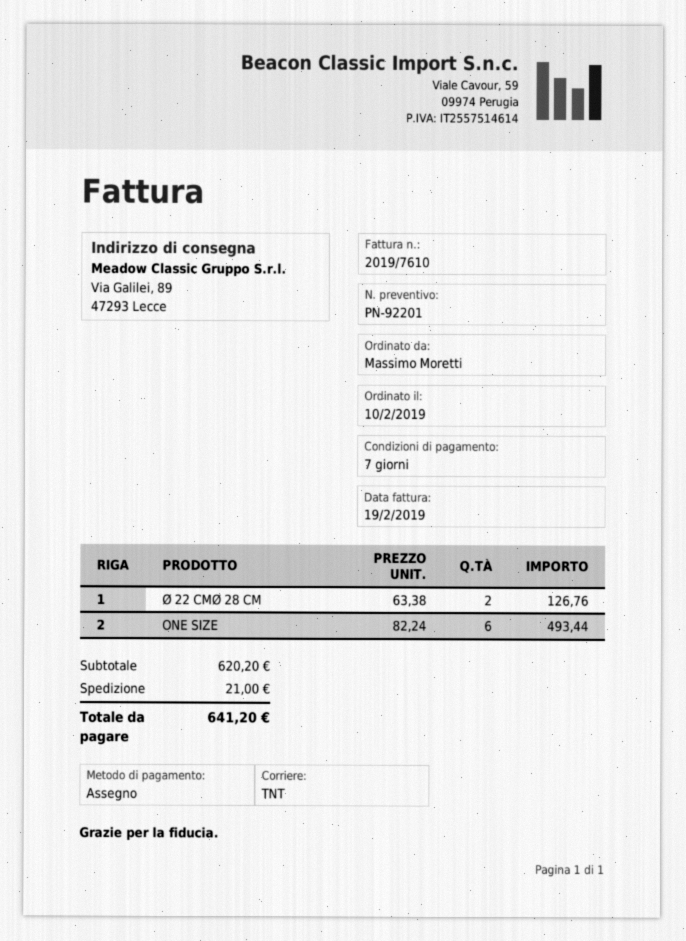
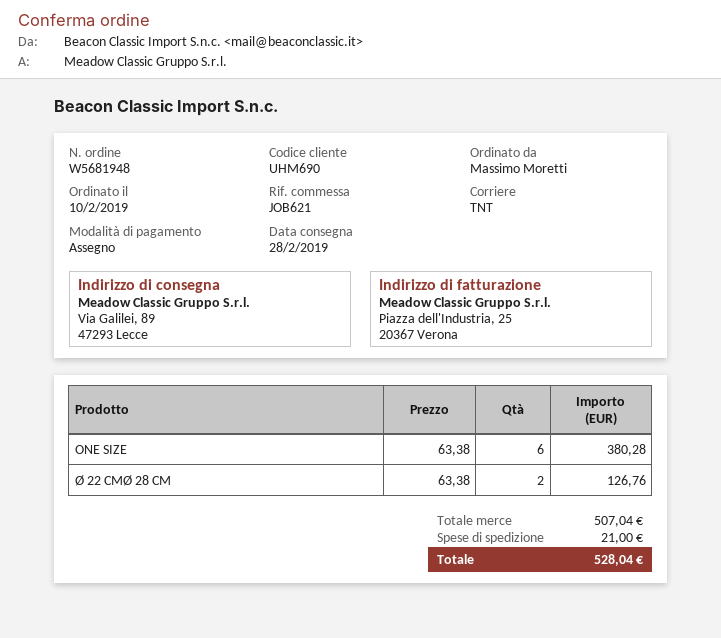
ONE SIZE: 6 x 82.24 = 493.44 -> 6 x 63.38 = 380.28
subtotal: 620.20 -> 507.04
total: 641.20 -> 528.04

